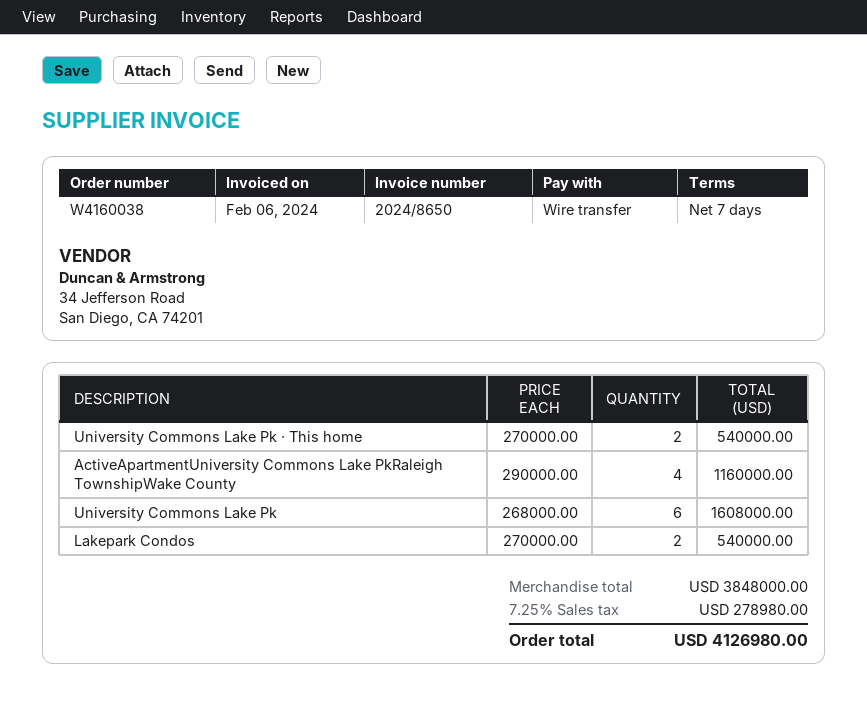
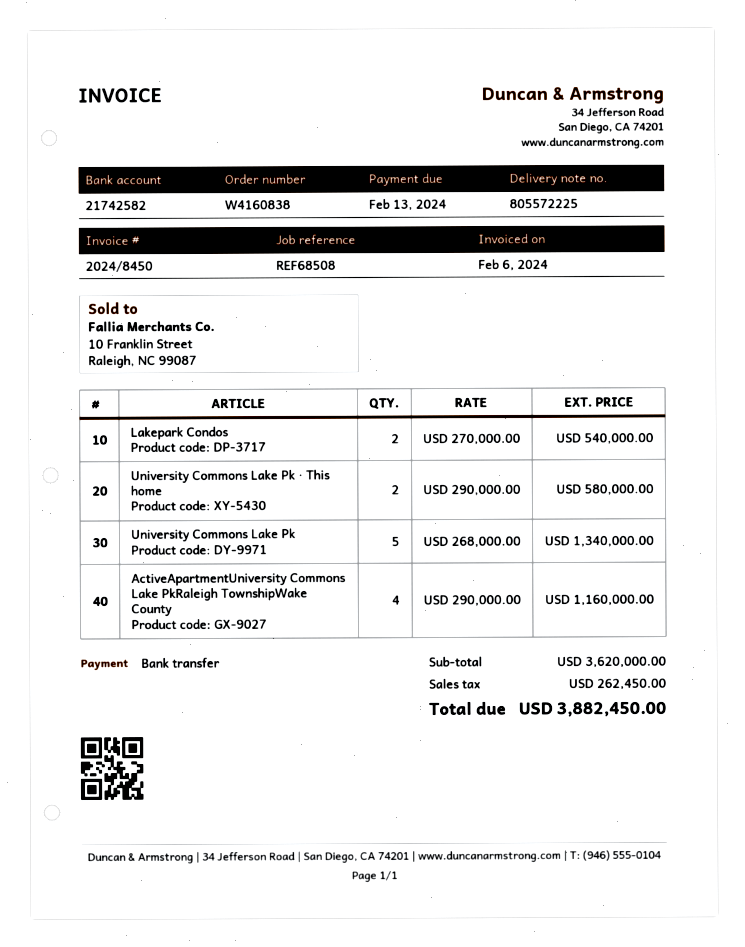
order number: W4160038 -> W4160838
invoice number: 2024/8650 -> 2024/8450
University Commons Lake Pk · This home: 2 x 270000.00 = 540000.00 -> 2 x 290000.00 = 580000.00
University Commons Lake Pk: 6 x 268000.00 = 1608000.00 -> 5 x 268000.00 = 1340000.00
subtotal: 3848000.00 -> 3620000.00
tax: 278980.00 -> 262450.00
total: 4126980.00 -> 3882450.00

